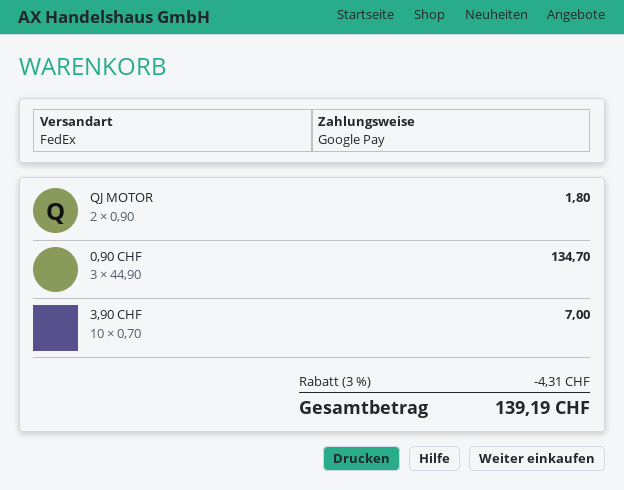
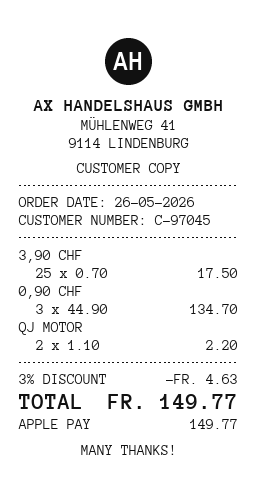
payment method: Google Pay -> Apple Pay
QJ MOTOR: 2 x 0.90 = 1.80 -> 2 x 1.10 = 2.20
3,90 CHF: 10 x 0.70 = 7.00 -> 25 x 0.70 = 17.50
discount: 3% = 4.31 -> 3% = 4.63
total: 139.19 -> 149.77

